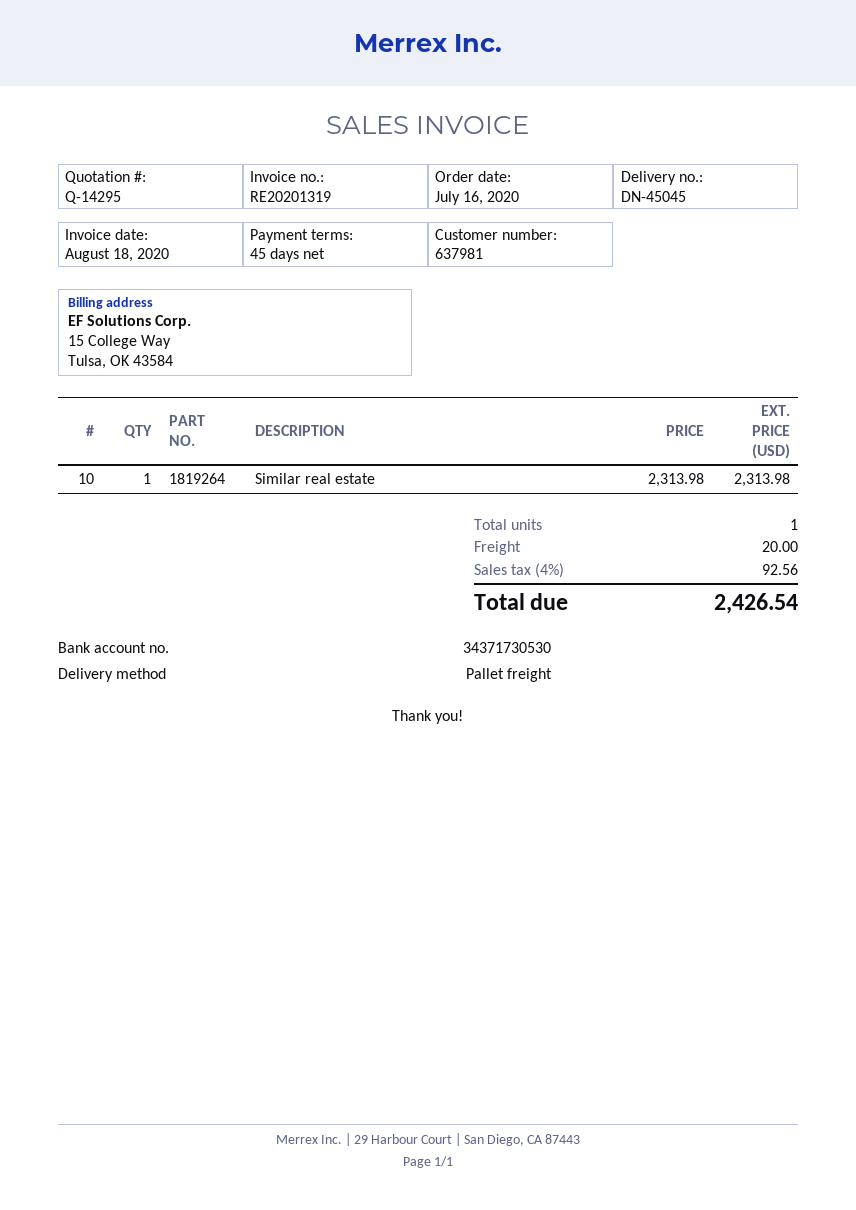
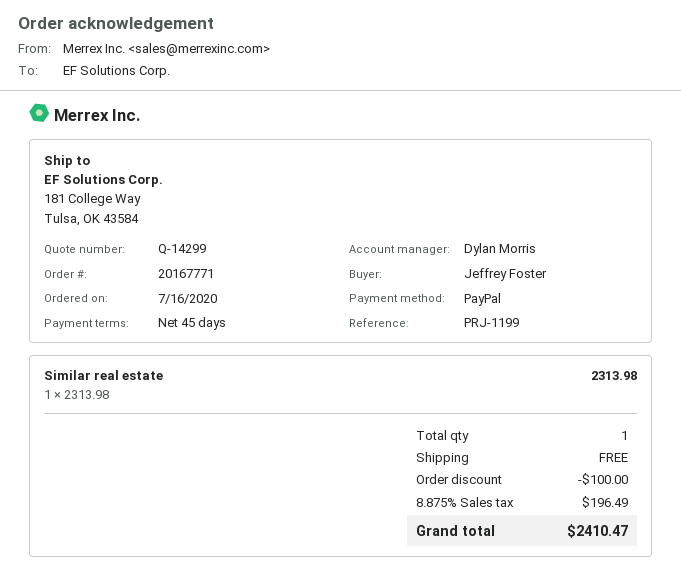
quote number: Q-14295 -> Q-14299
discount: none -> 100.00
shipping: 20.00 -> 0.00
tax: 4% = 92.56 -> 8.875% = 196.49
total: 2426.54 -> 2410.47

